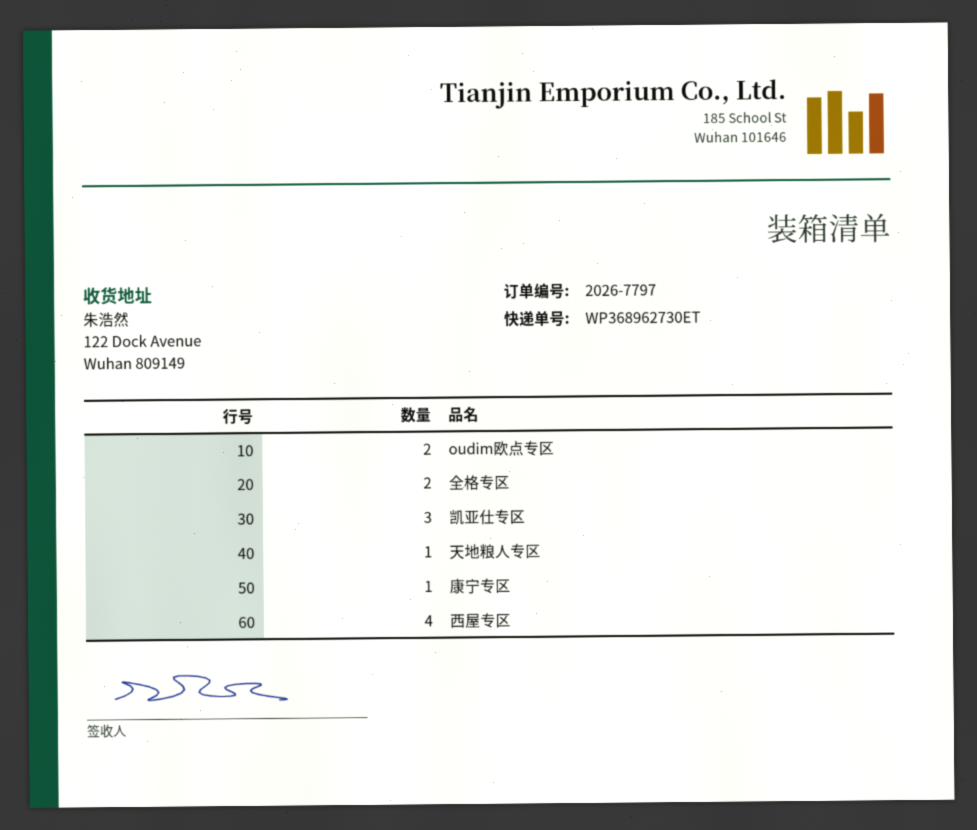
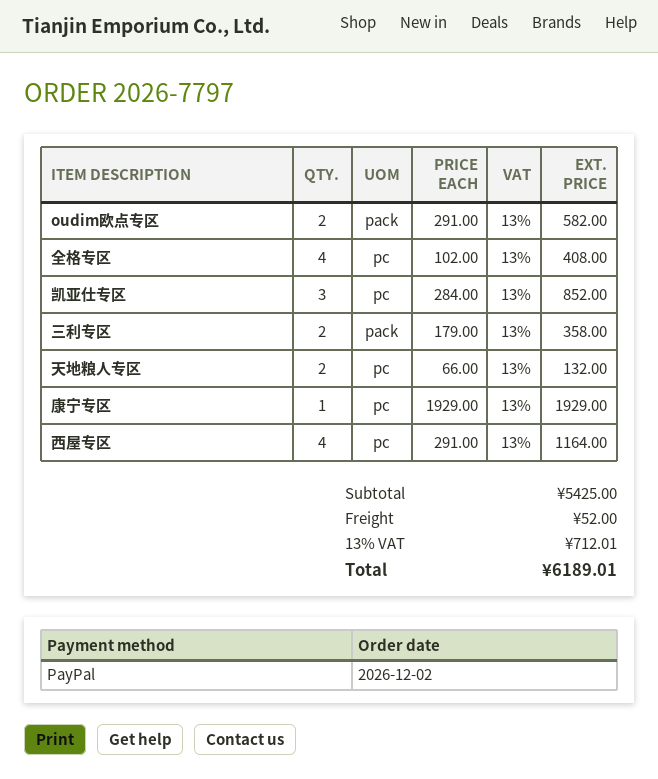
全格专区: 2 -> 4
天地粮人专区: 1 -> 2
三利专区: none -> 2

